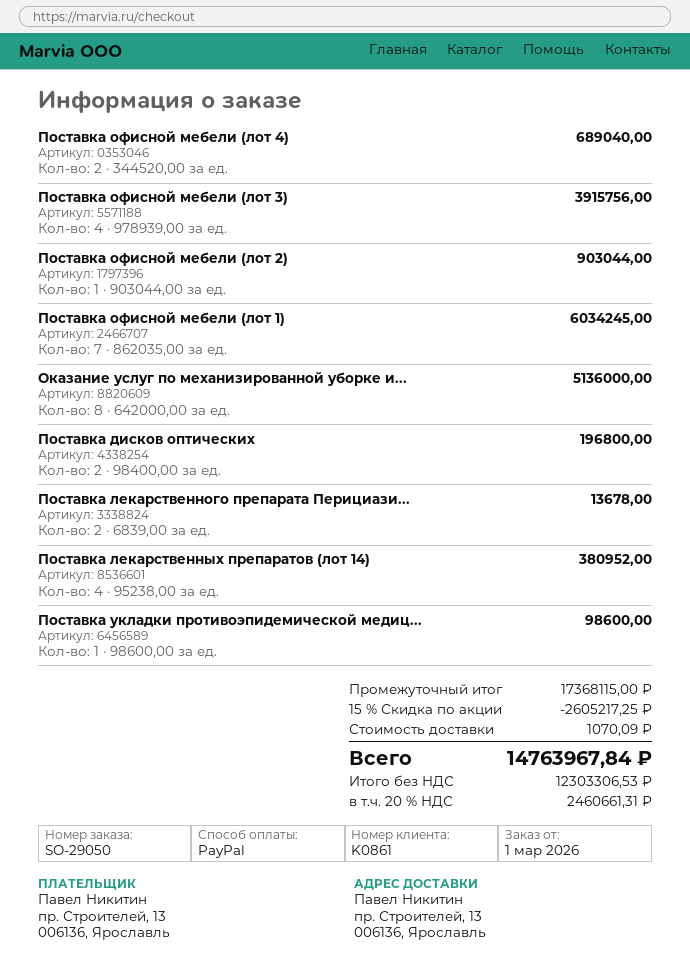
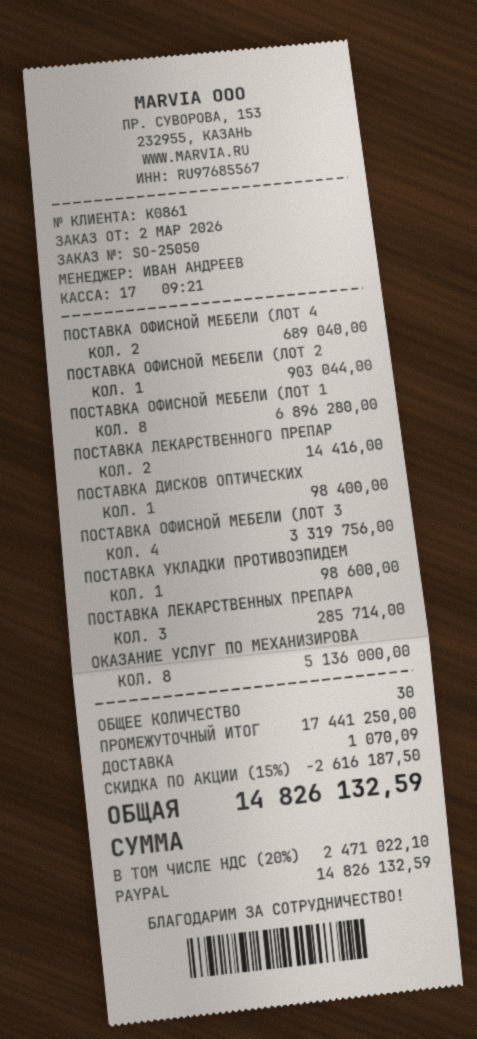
order number: SO-29050 -> SO-25050
order date: 2026-03-01 -> 2026-03-02
Поставка офисной мебели (лот 3): 4 for 3915756.00 -> 4 for 3319756.00
Поставка офисной мебели (лот 1): 7 for 6034245.00 -> 8 for 6896280.00
Поставка дисков оптических: 2 for 196800.00 -> 1 for 98400.00
Поставка лекарственного препарата Перициази...: 2 for 13678.00 -> 2 for 14416.00
Поставка лекарственных препаратов (лот 14): 4 for 380952.00 -> 3 for 285714.00
subtotal: 17368115.00 -> 17441250.00
discount: 15% = 2605217.25 -> 15% = 2616187.50
tax: 20% = 2460661.31 -> 20% = 2471022.10
total: 14763967.84 -> 14826132.59

